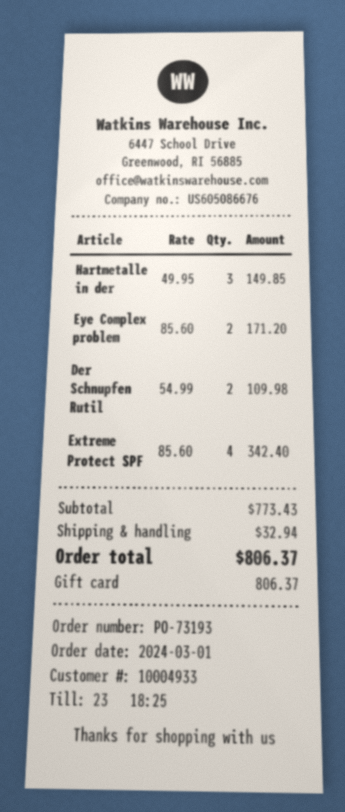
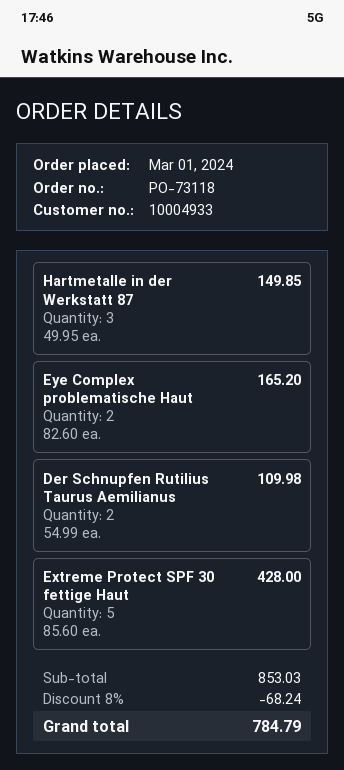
order number: PO-73193 -> PO-73118
Eye Complex problem: 2 x 85.60 = 171.20 -> 2 x 82.60 = 165.20
Extreme Protect SPF: 4 x 85.60 = 342.40 -> 5 x 85.60 = 428.00
subtotal: 773.43 -> 853.03
discount: none -> 8% = 68.24
shipping: 32.94 -> none
total: 806.37 -> 784.79

